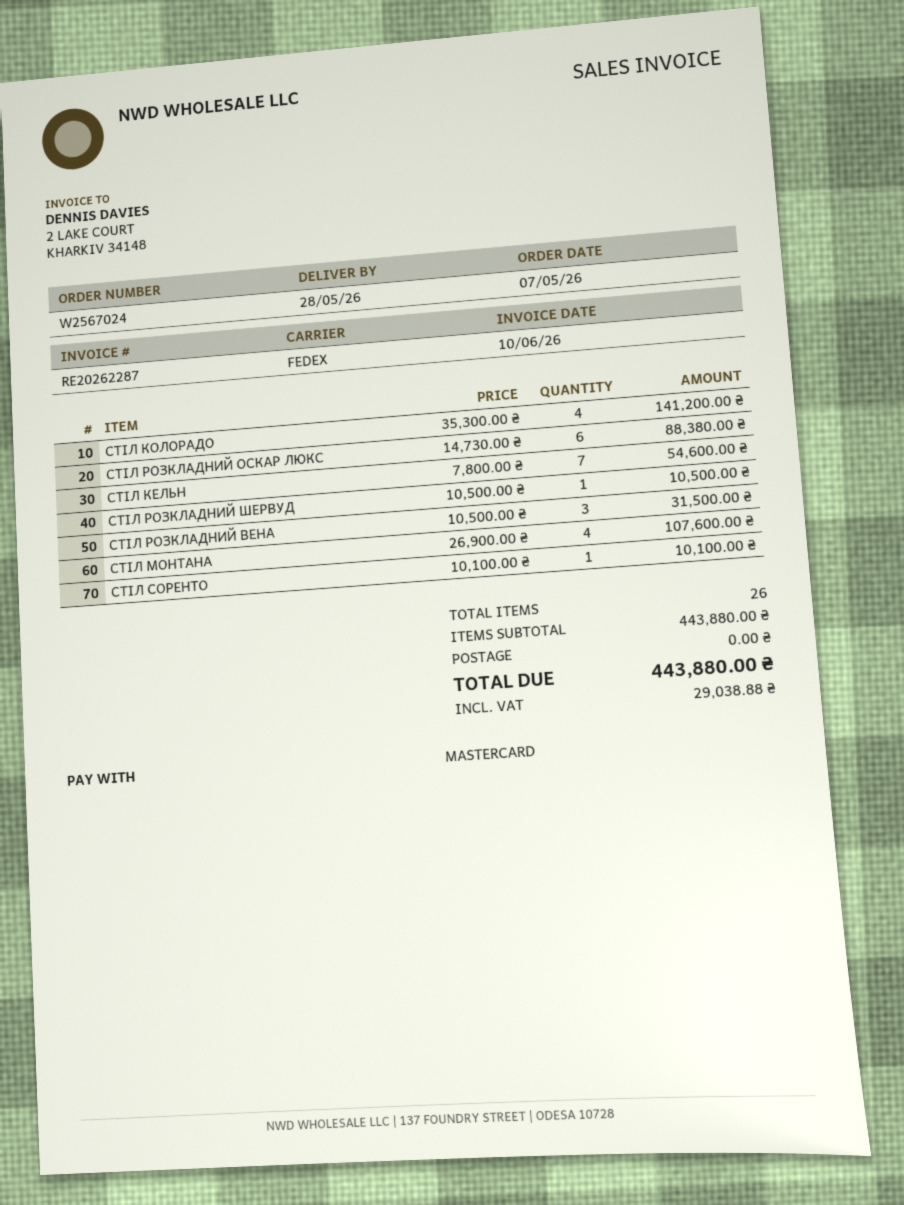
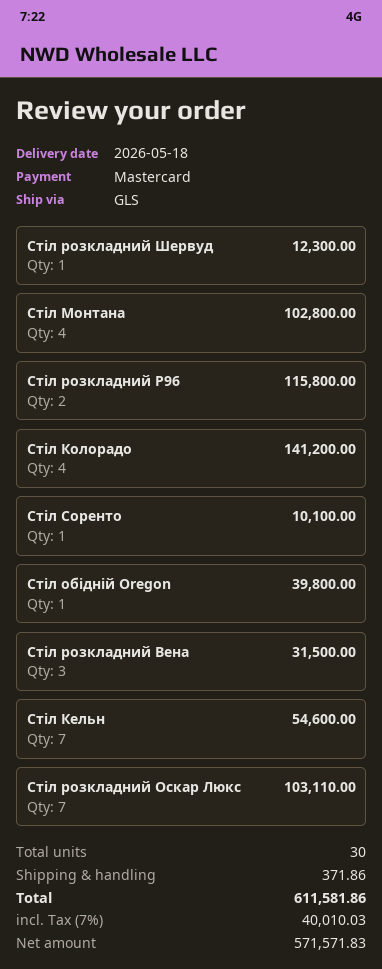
delivery date: 2026-05-28 -> 2026-05-18
shipping method: FedEx -> GLS
СТІЛ РОЗКЛАДНИЙ ОСКАР ЛЮКС: 6 for 88380.00 -> 7 for 103110.00
СТІЛ РОЗКЛАДНИЙ ШЕРВУД: 1 for 10500.00 -> 1 for 12300.00
СТІЛ МОНТАНА: 4 for 107600.00 -> 4 for 102800.00
Стіл розкладний Р96: none -> 2 for 115800.00
Стіл обідній Oregon: none -> 1 for 39800.00
total quantity: 26 -> 30
shipping: 0.00 -> 371.86
tax: 29038.88 -> 40010.03
total: 443880.00 -> 611581.86

